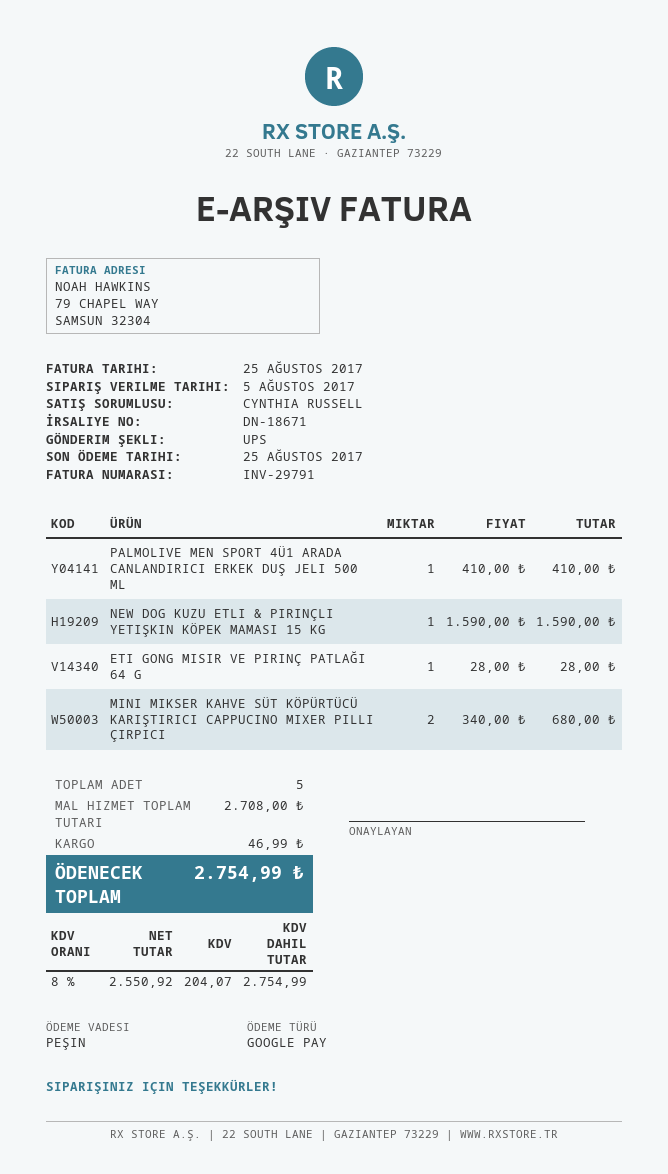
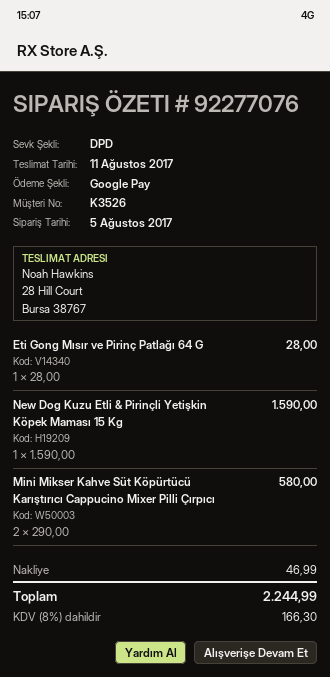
shipping method: UPS -> DPD
PALMOLIVE MEN SPORT 4Ü1 ARADA CANLANDIRICI ERKEK DUŞ JELI 500 ML: 1 x 410.00 = 410.00 -> none
MINI MIKSER KAHVE SÜT KÖPÜRTÜCÜ KARIŞTIRICI CAPPUCINO MIXER PILLI ÇIRPICI: 2 x 340.00 = 680.00 -> 2 x 290.00 = 580.00
tax: 8% = 204.07 -> 8% = 166.30
total: 2754.99 -> 2244.99

